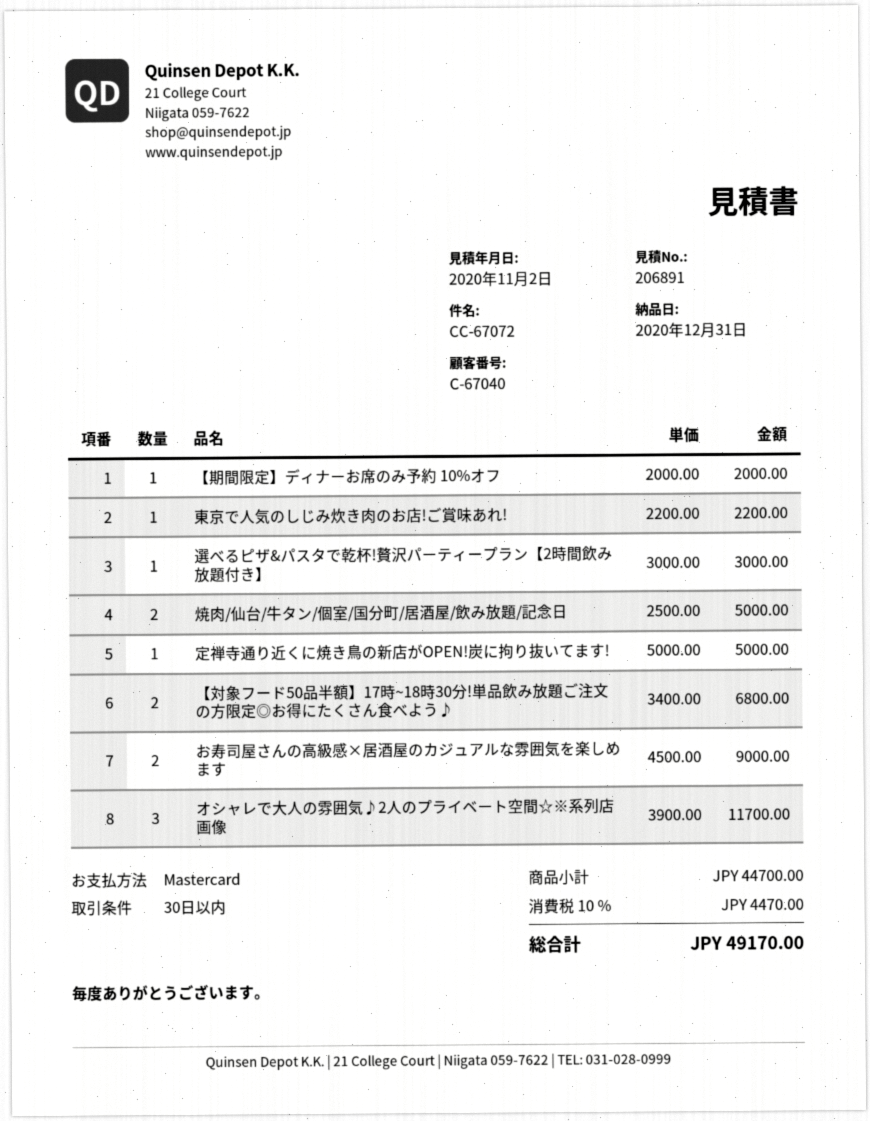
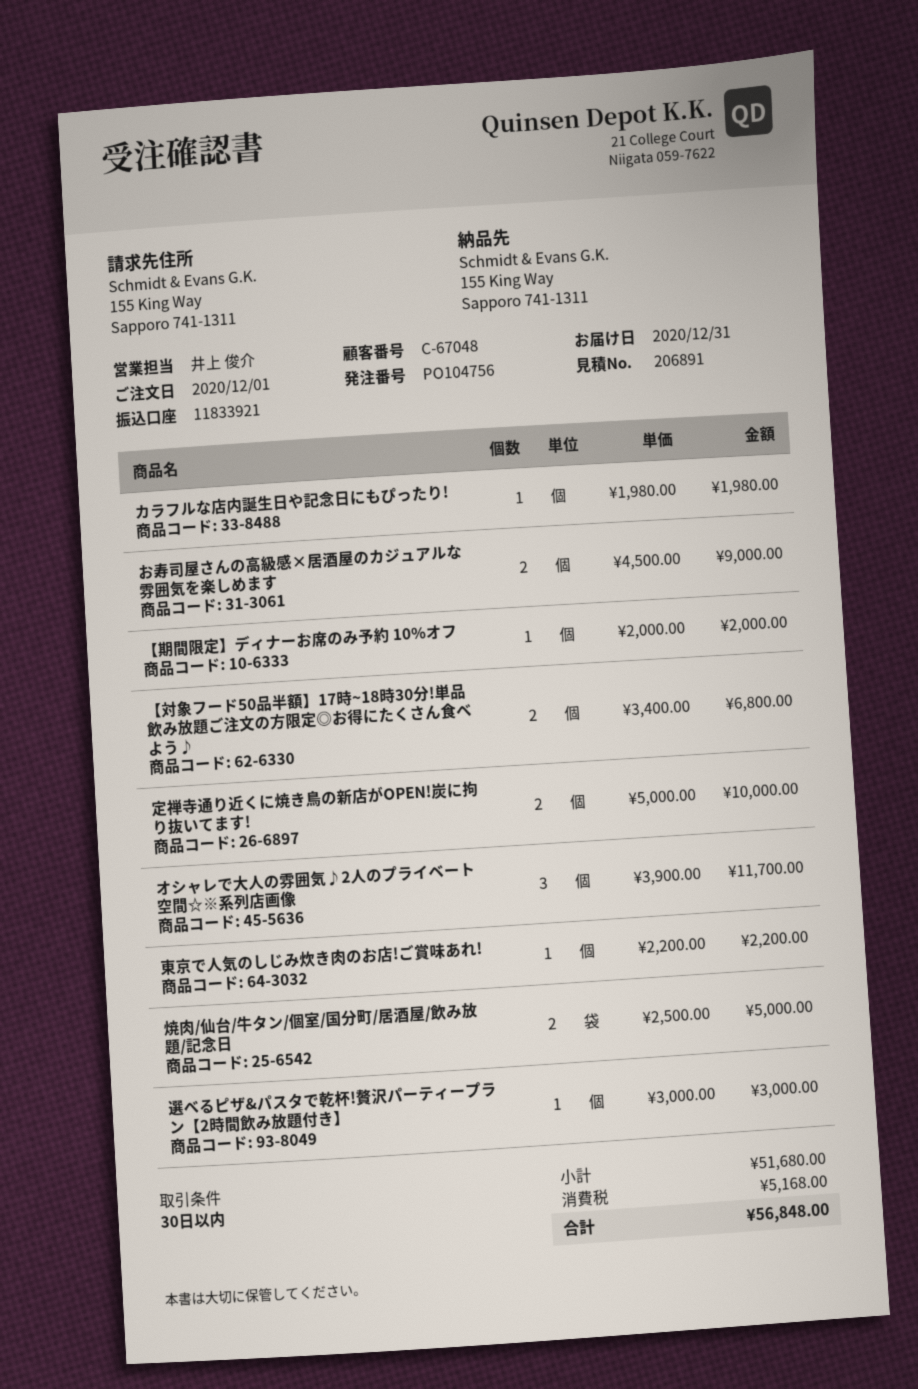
customer number: C-67040 -> C-67048
定禅寺通り近くに焼き鳥の新店がOPEN!炭に拘り抜いてます!: 1 x 5000.00 = 5000.00 -> 2 x 5000.00 = 10000.00
カラフルな店内誕生日や記念日にもぴったり!: none -> 1 x 1980.00 = 1980.00
subtotal: 44700.00 -> 51680.00
tax: 4470.00 -> 5168.00
total: 49170.00 -> 56848.00

